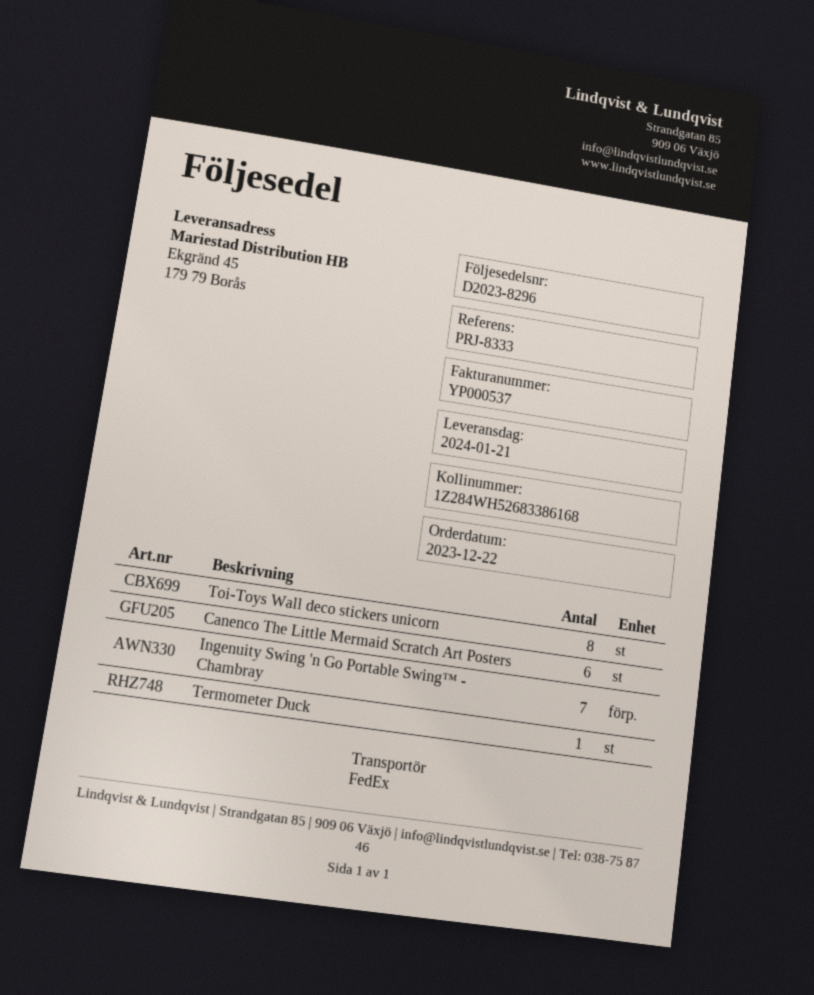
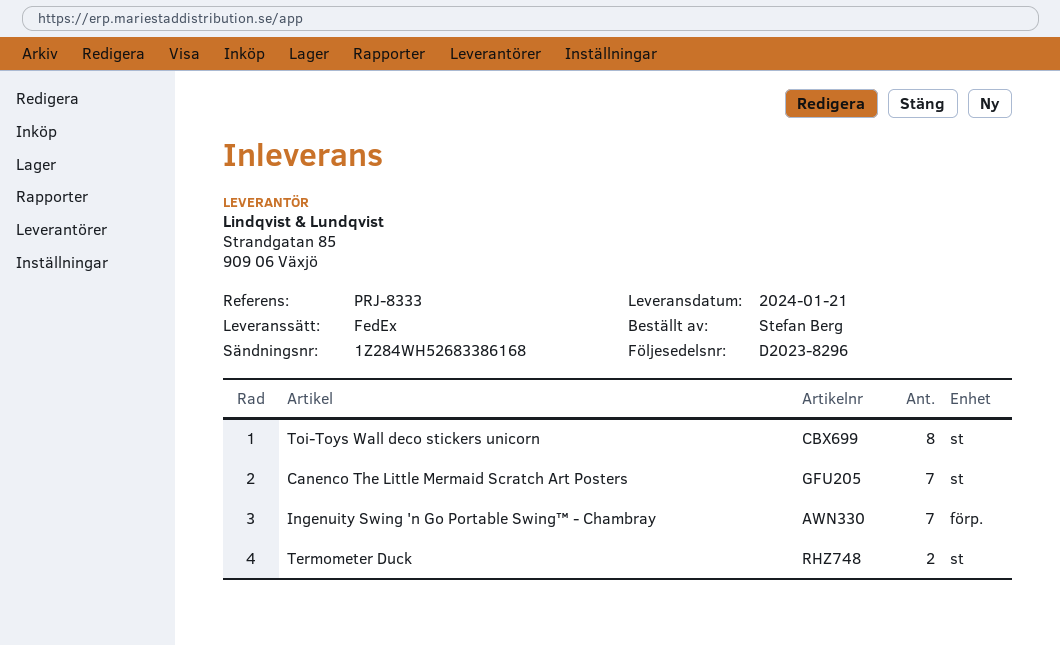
Canenco The Little Mermaid Scratch Art Posters: 6 -> 7
Termometer Duck: 1 -> 2

